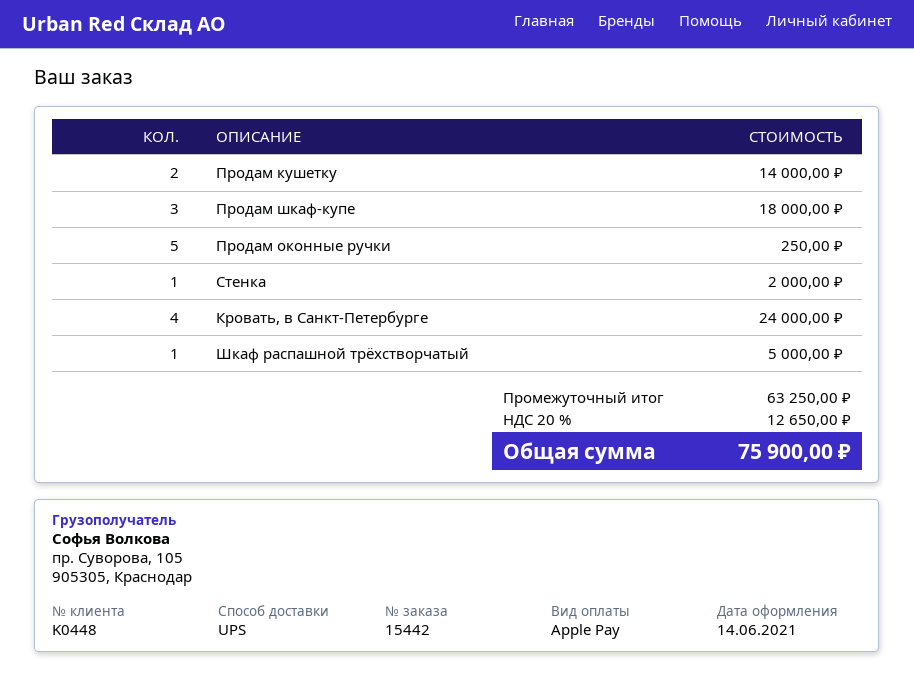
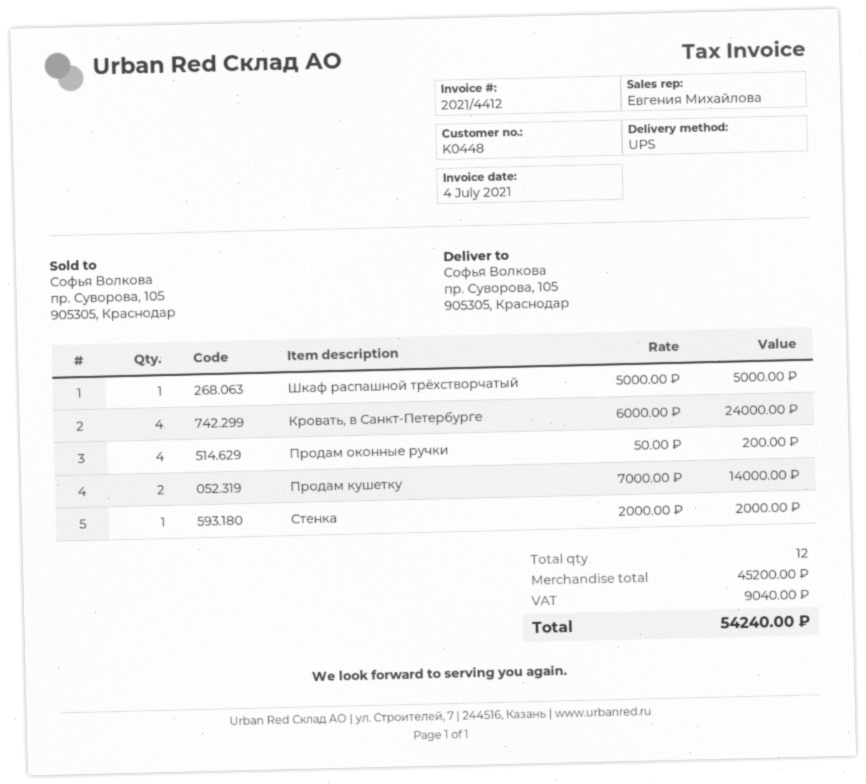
Продам шкаф-купе: 3 for 18000.00 -> none
Продам оконные ручки: 5 for 250.00 -> 4 for 200.00
subtotal: 63250.00 -> 45200.00
tax: 12650.00 -> 9040.00
total: 75900.00 -> 54240.00

